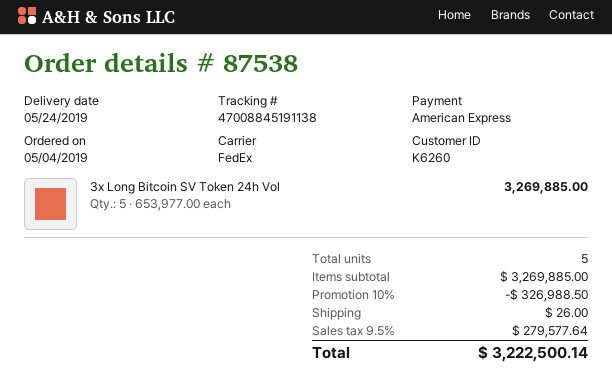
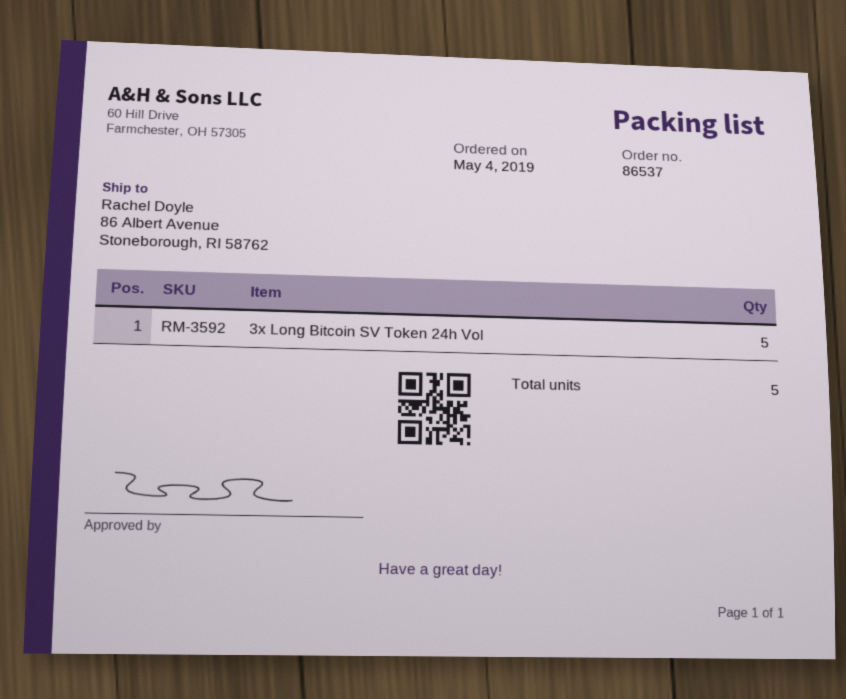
order number: 87538 -> 86537

